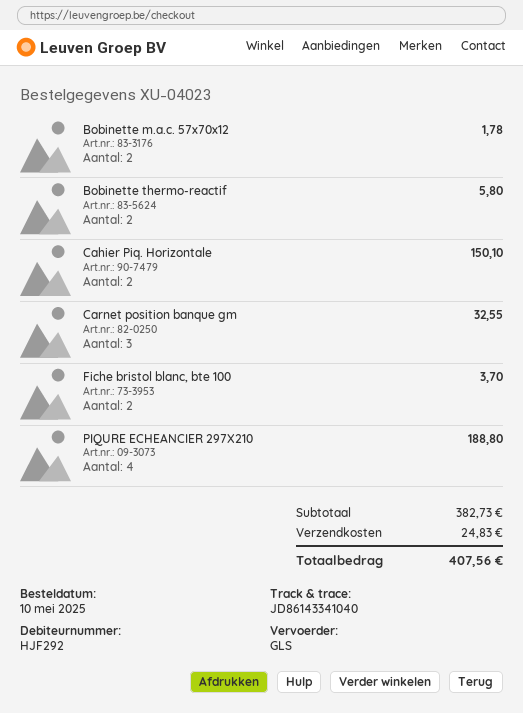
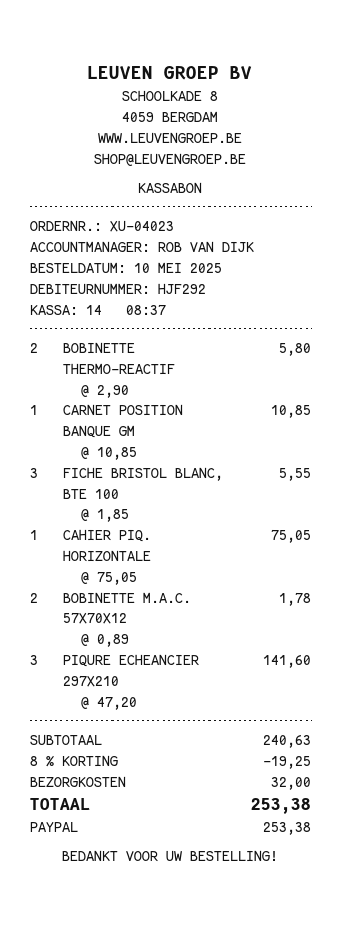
Cahier Piq. Horizontale: 2 for 150.10 -> 1 for 75.05
Carnet position banque gm: 3 for 32.55 -> 1 for 10.85
Fiche bristol blanc, bte 100: 2 for 3.70 -> 3 for 5.55
PIQURE ECHEANCIER 297X210: 4 for 188.80 -> 3 for 141.60
subtotal: 382.73 -> 240.63
discount: none -> 8% = 19.25
shipping: 24.83 -> 32.00
total: 407.56 -> 253.38

